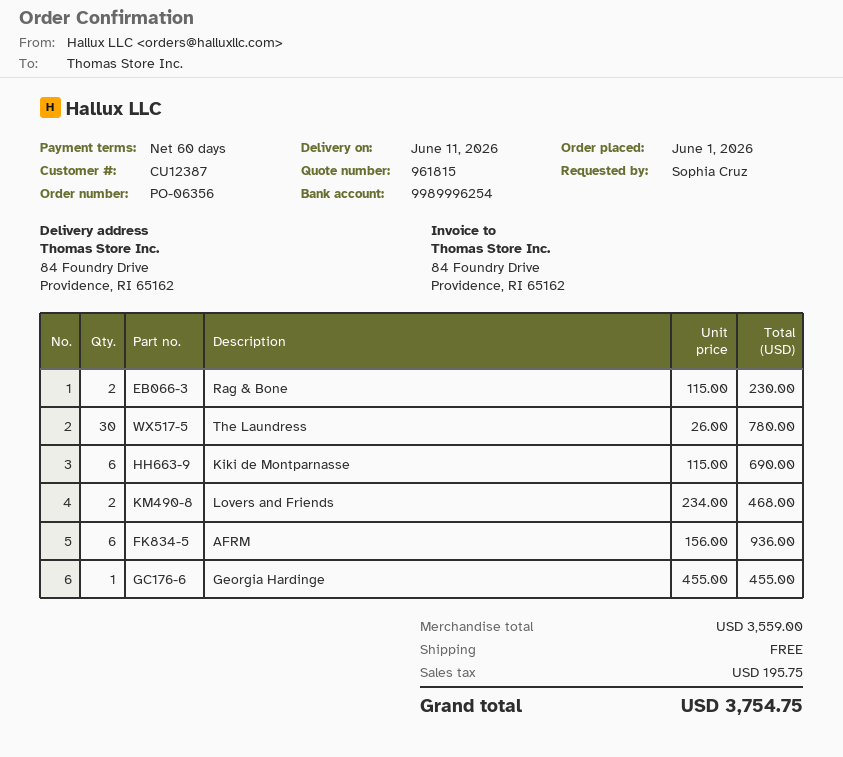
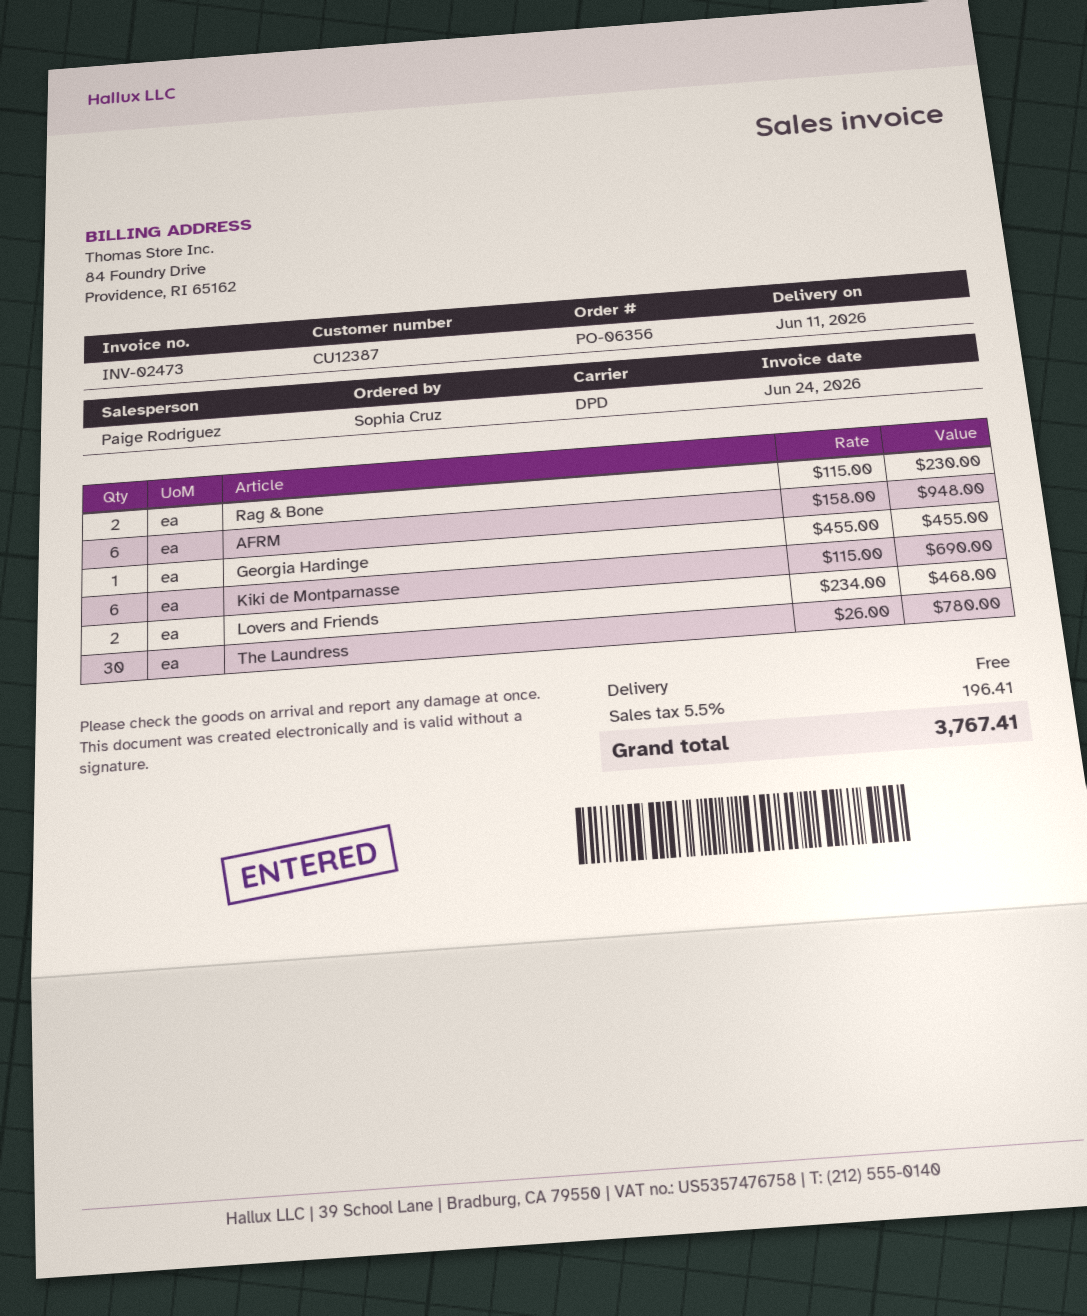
AFRM: 6 x 156.00 = 936.00 -> 6 x 158.00 = 948.00
tax: 195.75 -> 196.41
total: 3754.75 -> 3767.41

